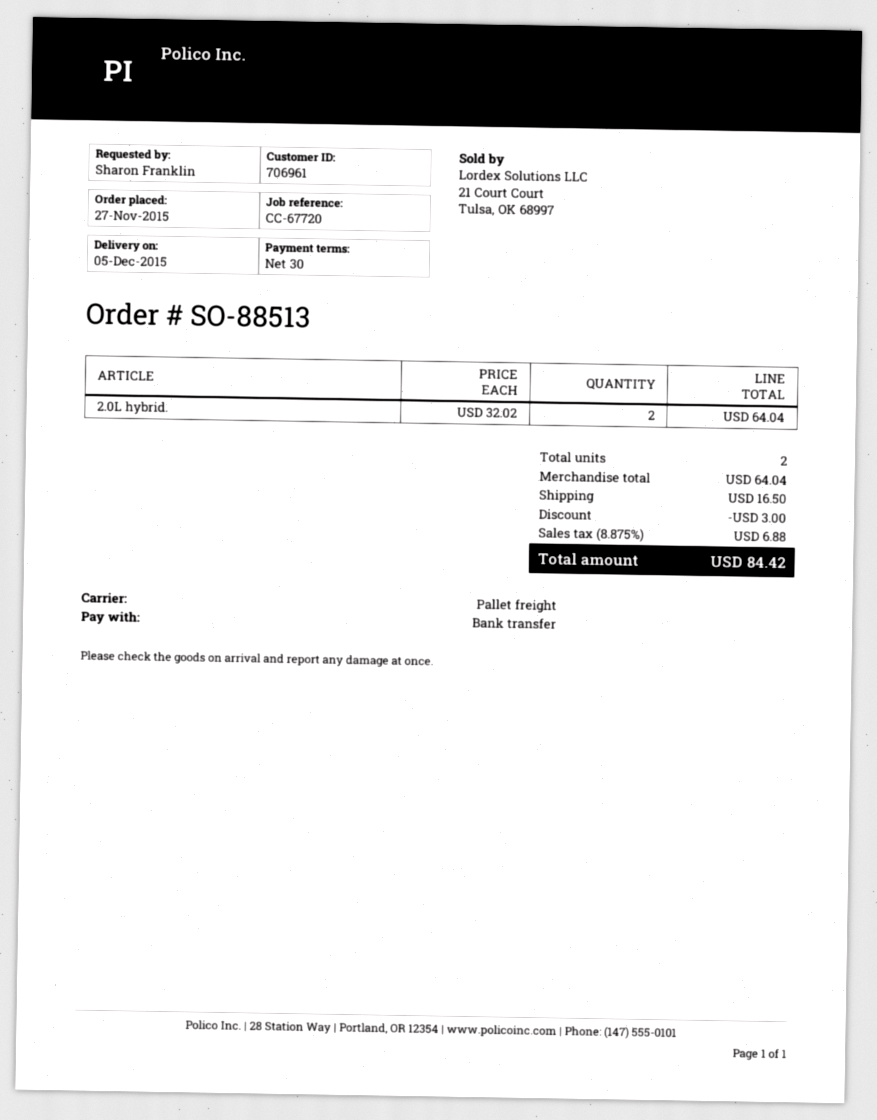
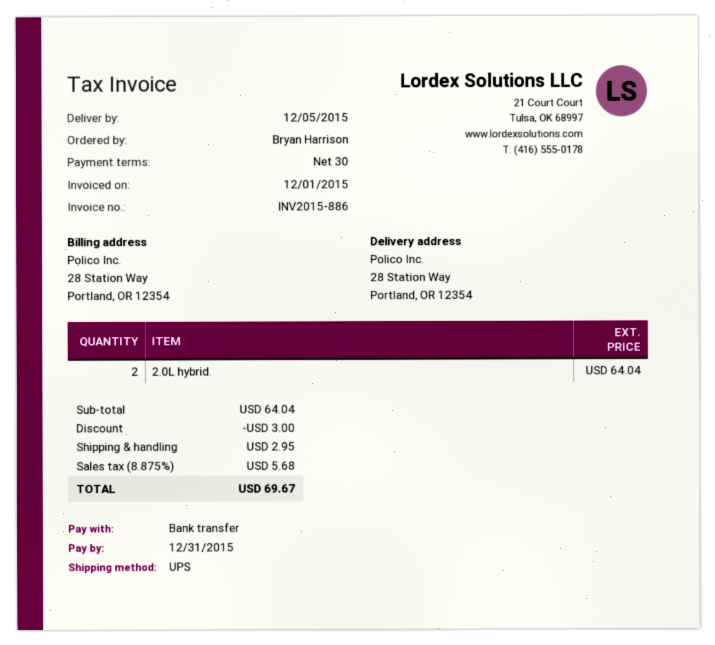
ordered by: Sharon Franklin -> Bryan Harrison
shipping method: pallet freight -> UPS
shipping: 16.50 -> 2.95
tax: 8.875% = 6.88 -> 8.875% = 5.68
total: 84.42 -> 69.67

